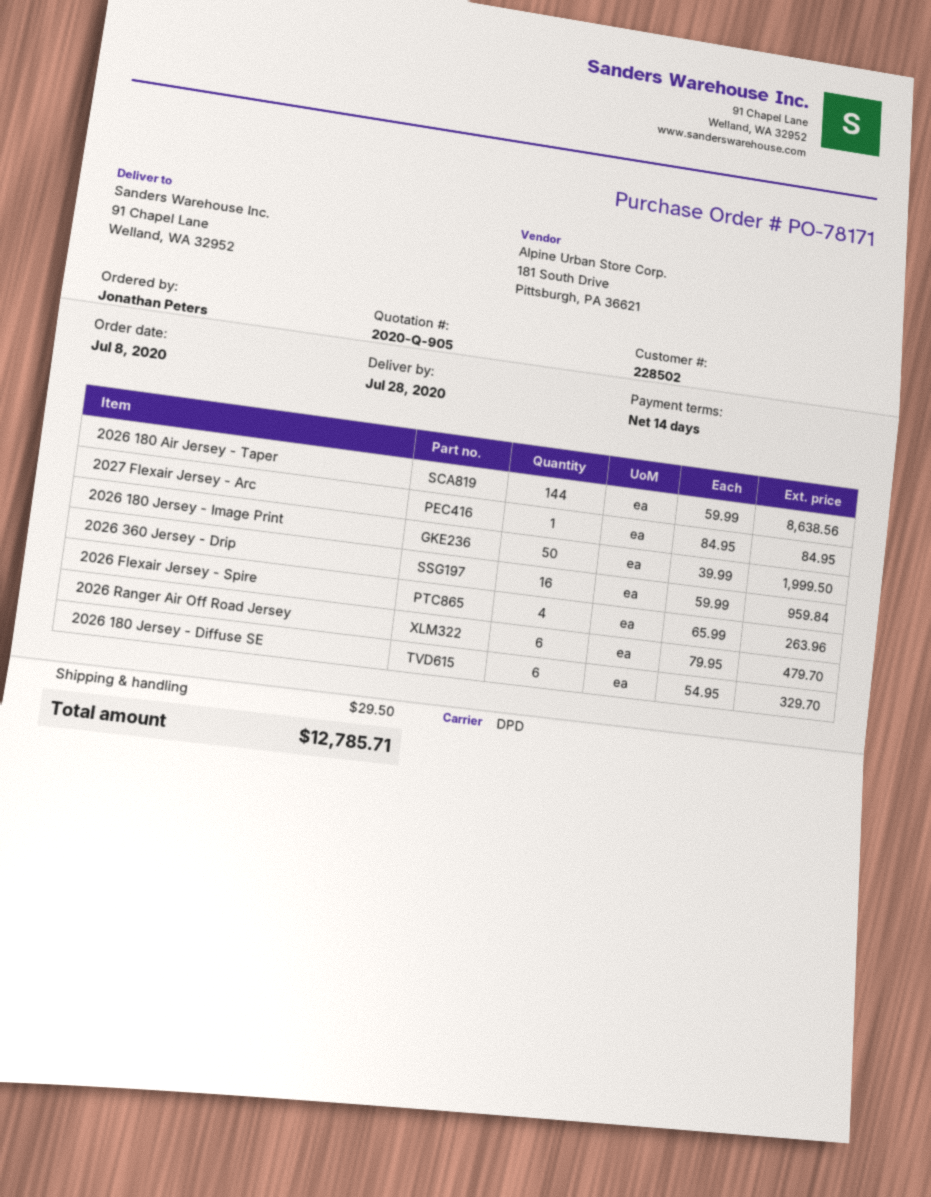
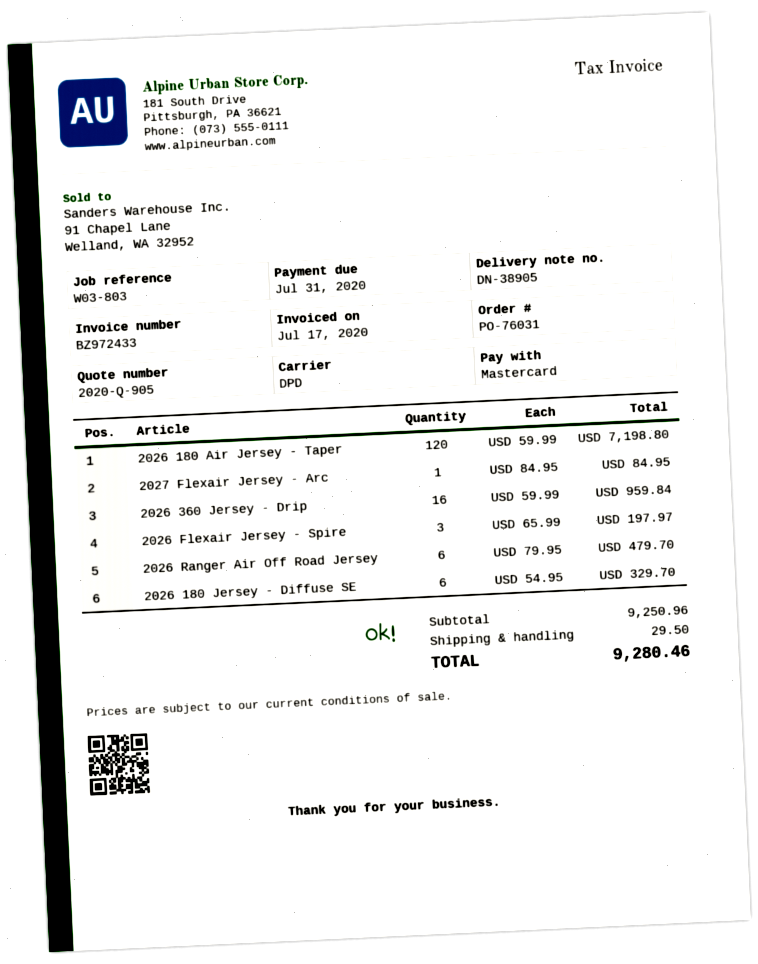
order number: PO-78171 -> PO-76031
2026 180 Air Jersey - Taper: 144 x 59.99 = 8638.56 -> 120 x 59.99 = 7198.80
2026 180 Jersey - Image Print: 50 x 39.99 = 1999.50 -> none
2026 Flexair Jersey - Spire: 4 x 65.99 = 263.96 -> 3 x 65.99 = 197.97
total: 12785.71 -> 9280.46

